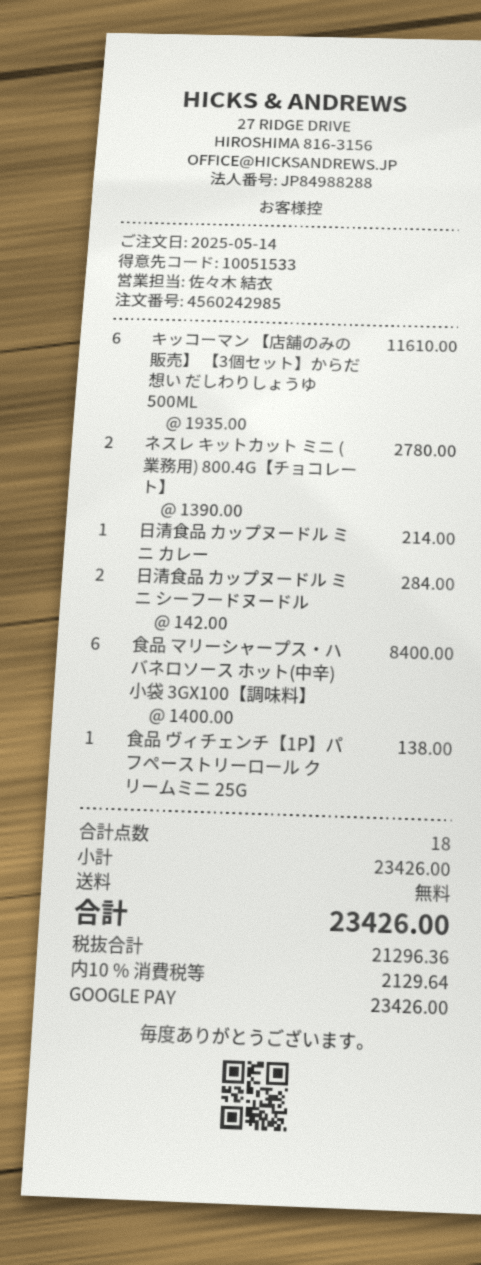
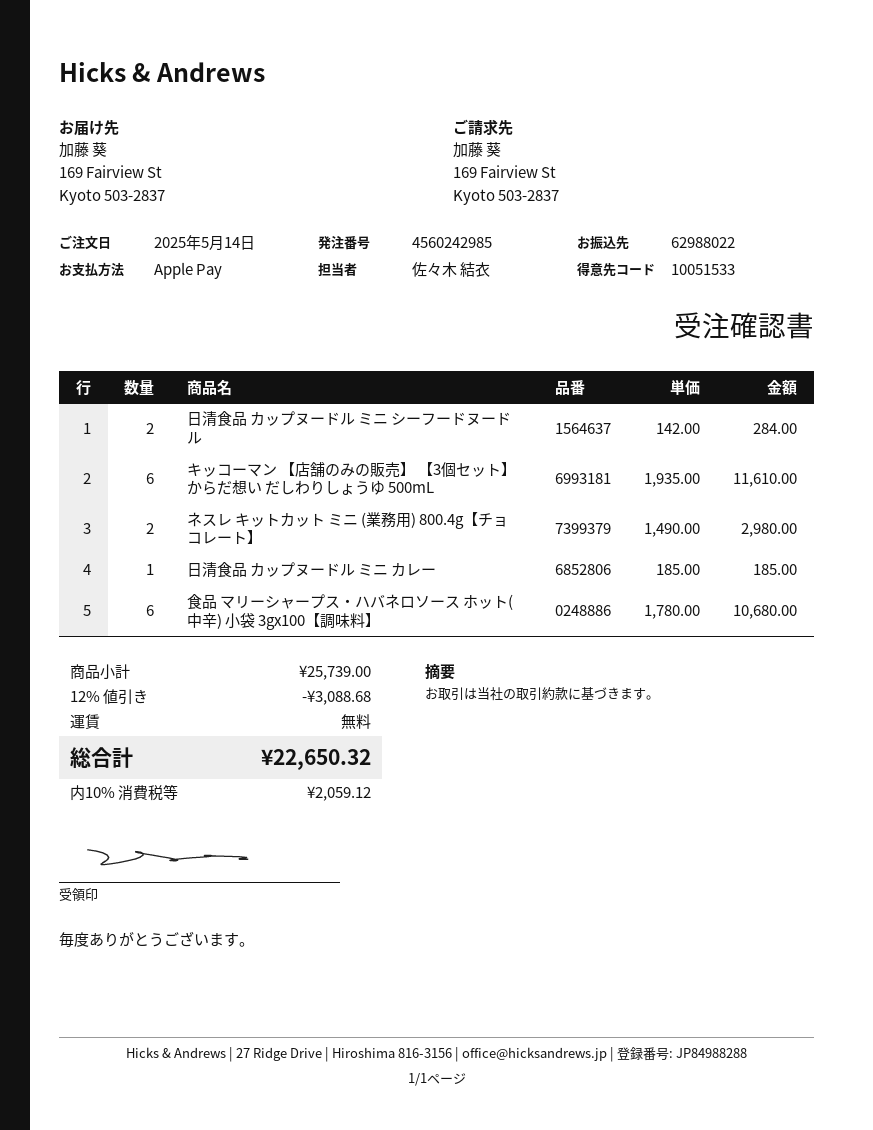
payment method: Google Pay -> Apple Pay
ネスレ キットカット ミニ (業務用) 800.4G【チョコレート】: 2 x 1390.00 = 2780.00 -> 2 x 1490.00 = 2980.00
日清食品 カップヌードル ミニ カレー: 1 x 214.00 = 214.00 -> 1 x 185.00 = 185.00
食品 マリーシャープス・ハバネロソース ホット(中辛) 小袋 3GX100【調味料】: 6 x 1400.00 = 8400.00 -> 6 x 1780.00 = 10680.00
食品 ヴィチェンチ【1P】パフペーストリーロール クリームミニ 25G: 1 x 138.00 = 138.00 -> none
subtotal: 23426.00 -> 25739.00
discount: none -> 12% = 3088.68
tax: 10% = 2129.64 -> 10% = 2059.12
total: 23426.00 -> 22650.32

